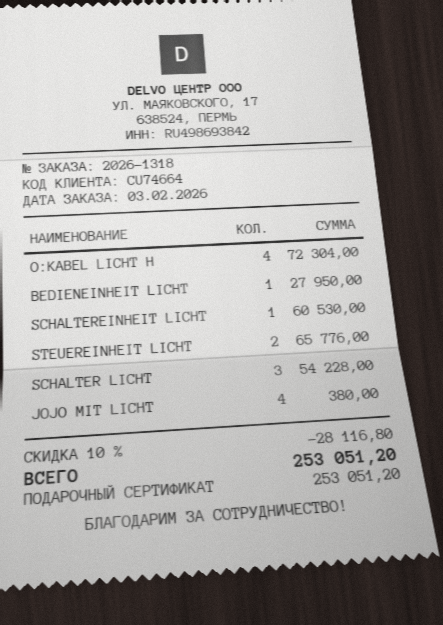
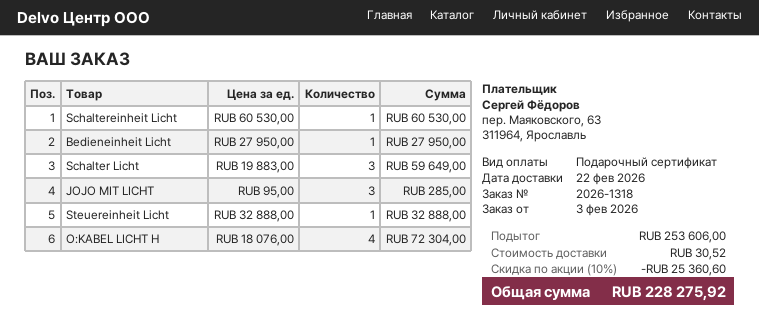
STEUEREINHEIT LICHT: 2 for 65776.00 -> 1 for 32888.00
SCHALTER LICHT: 3 for 54228.00 -> 3 for 59649.00
JOJO MIT LICHT: 4 for 380.00 -> 3 for 285.00
discount: 10% = 28116.80 -> 10% = 25360.60
shipping: none -> 30.52
total: 253051.20 -> 228275.92

